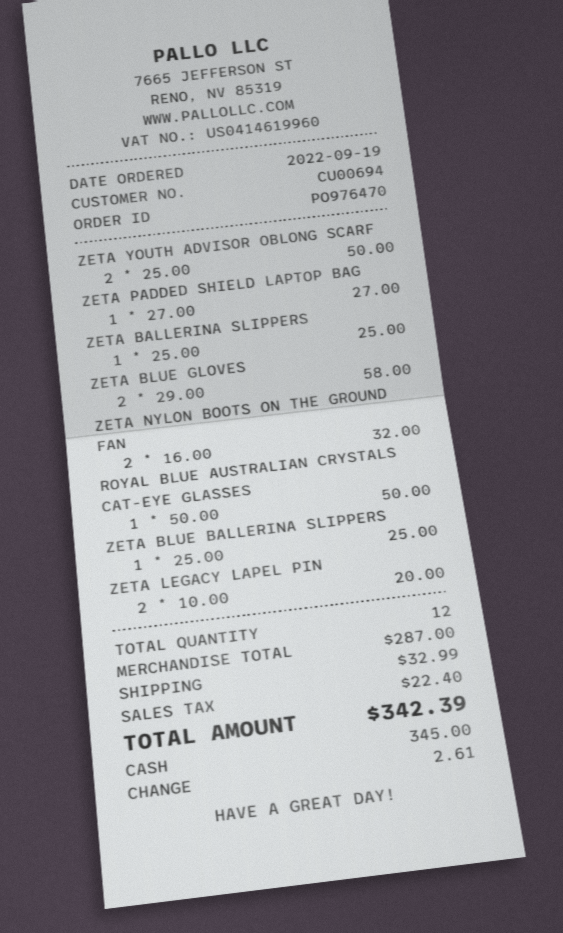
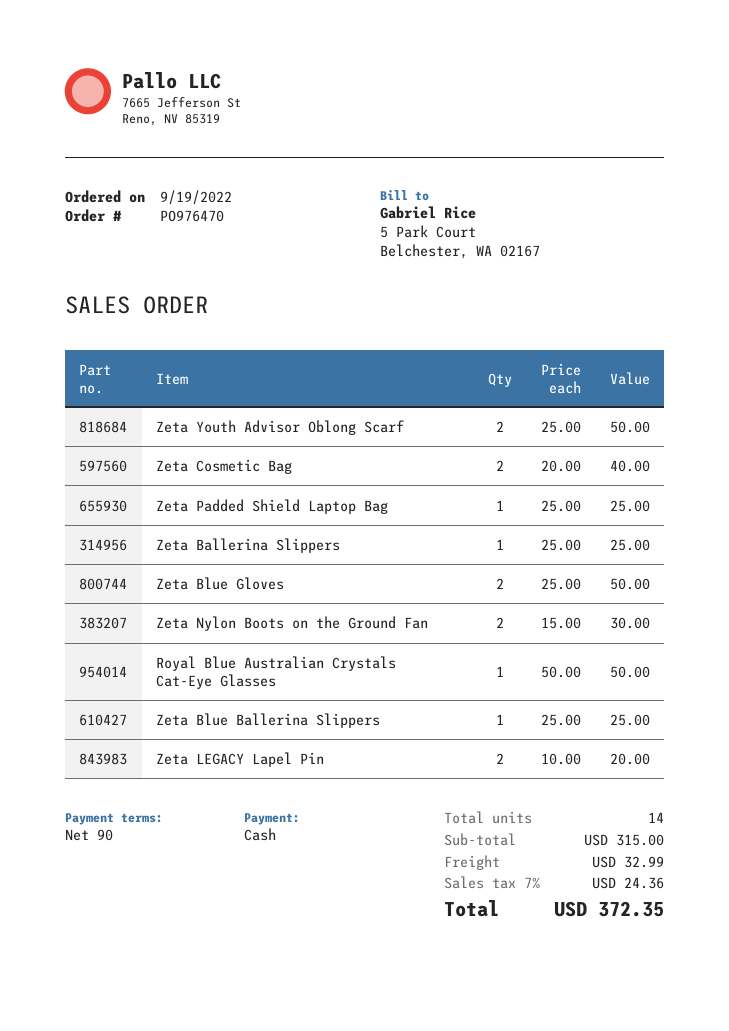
ZETA PADDED SHIELD LAPTOP BAG: 1 x 27.00 = 27.00 -> 1 x 25.00 = 25.00
ZETA BLUE GLOVES: 2 x 29.00 = 58.00 -> 2 x 25.00 = 50.00
ZETA NYLON BOOTS ON THE GROUND FAN: 2 x 16.00 = 32.00 -> 2 x 15.00 = 30.00
Zeta Cosmetic Bag: none -> 2 x 20.00 = 40.00
total quantity: 12 -> 14
subtotal: 287.00 -> 315.00
tax: 22.40 -> 24.36
total: 342.39 -> 372.35

